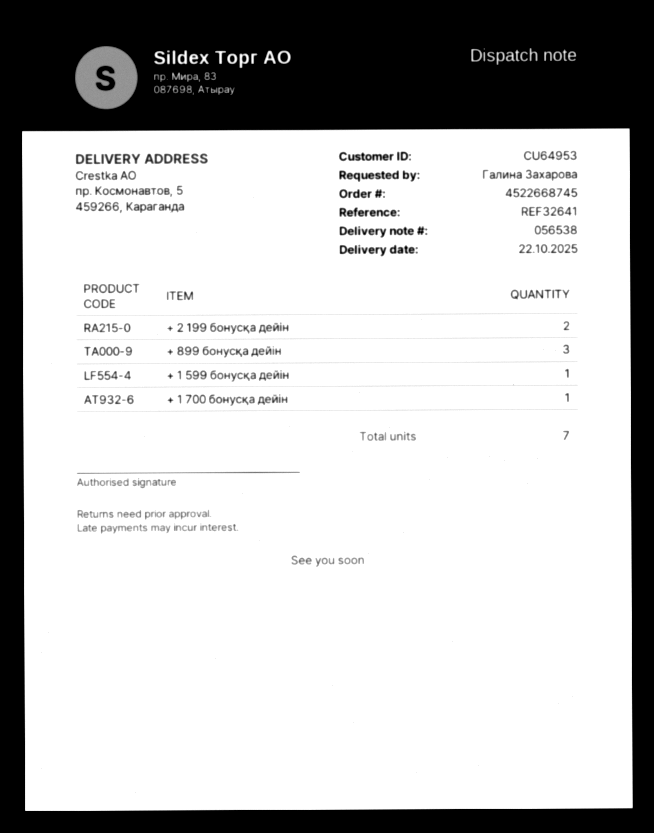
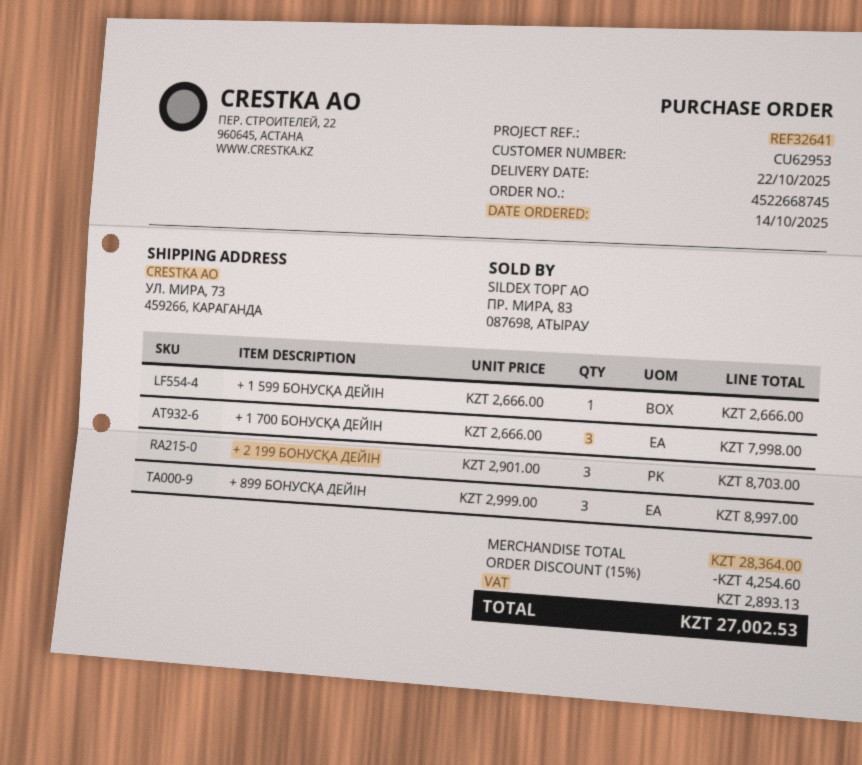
customer number: CU64953 -> CU62953
ship to: пр. Космонавтов, 5, 459266, Караганда -> УЛ. МИРА, 73, 459266, КАРАГАНДА
+ 2 199 бонусқа дейін: 2 -> 3
+ 1 700 бонусқа дейін: 1 -> 3

